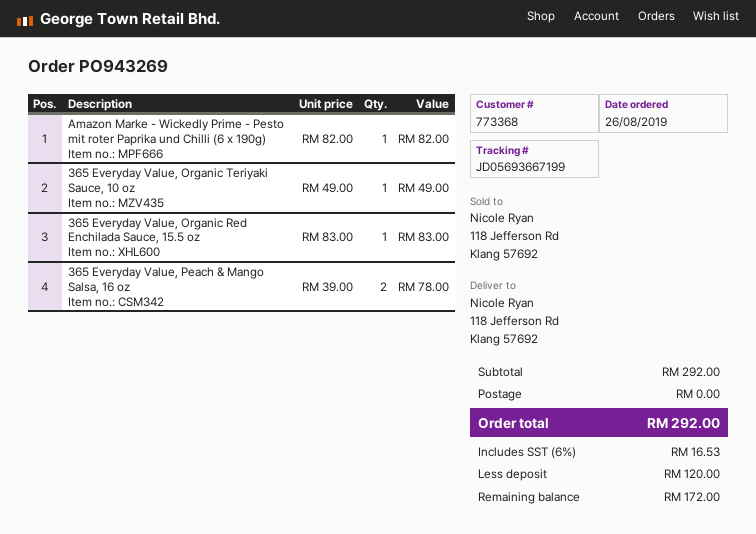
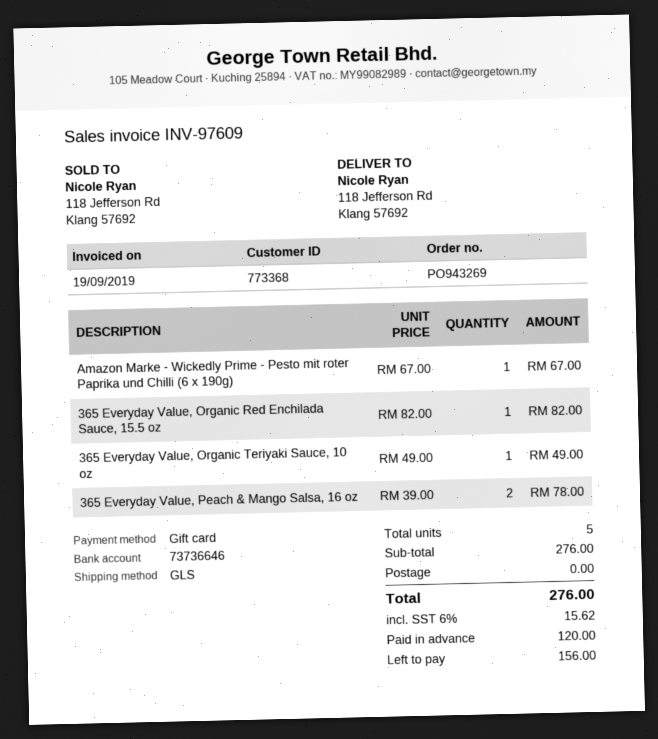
Amazon Marke - Wickedly Prime - Pesto mit roter Paprika und Chilli (6 x 190g): 1 x 82.00 = 82.00 -> 1 x 67.00 = 67.00
365 Everyday Value, Organic Red Enchilada Sauce, 15.5 oz: 1 x 83.00 = 83.00 -> 1 x 82.00 = 82.00
subtotal: 292.00 -> 276.00
tax: 6% = 16.53 -> 6% = 15.62
total: 292.00 -> 276.00
balance: 172.00 -> 156.00

